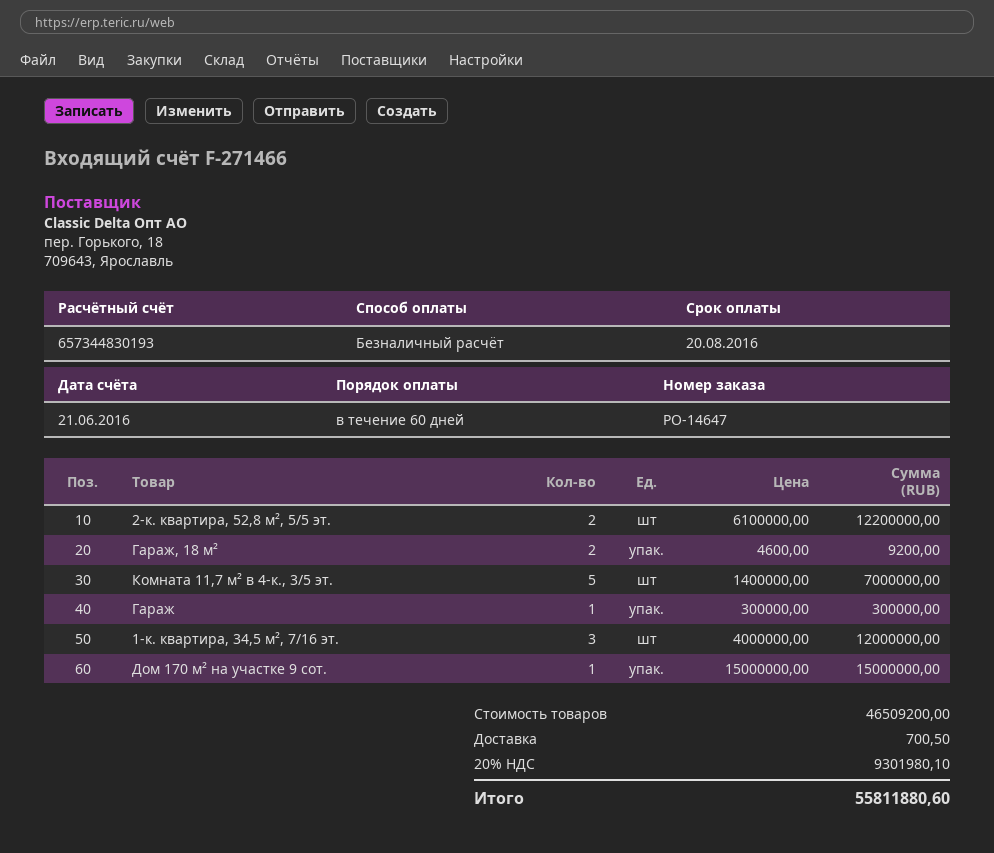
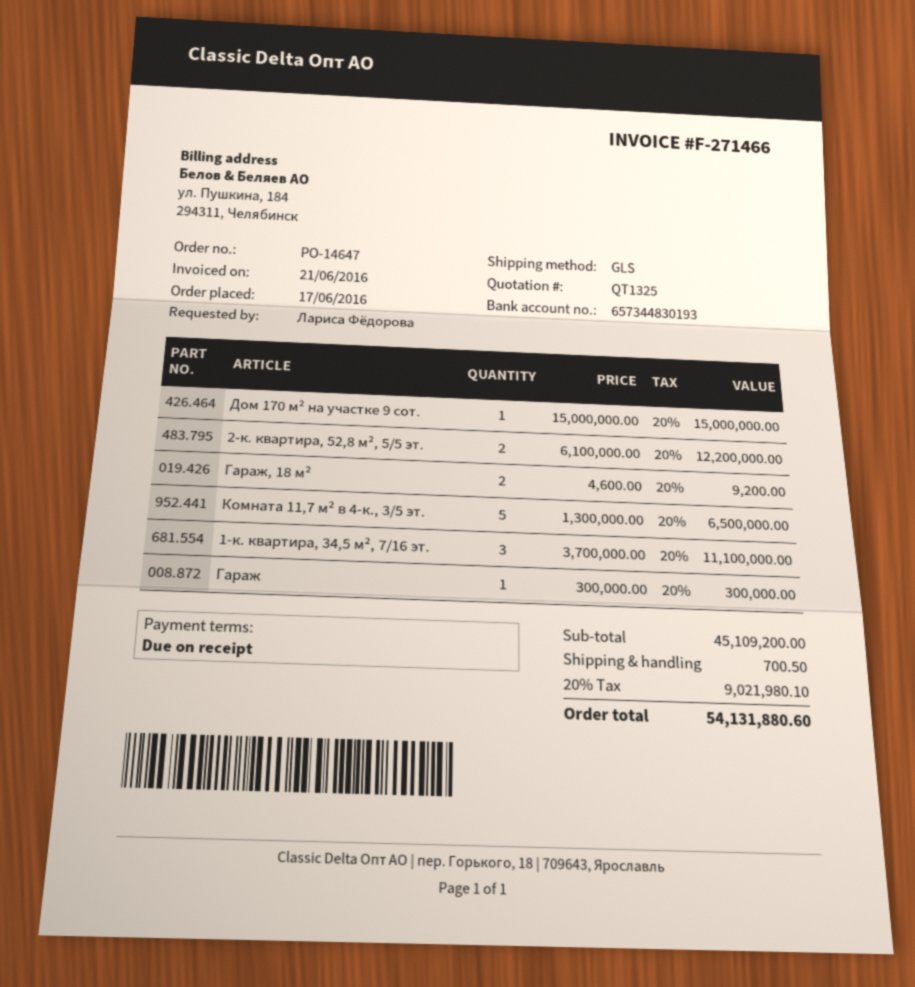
payment terms: 60 days -> on receipt
Комната 11,7 м² в 4-к., 3/5 эт.: 5 x 1400000.00 = 7000000.00 -> 5 x 1300000.00 = 6500000.00
1-к. квартира, 34,5 м², 7/16 эт.: 3 x 4000000.00 = 12000000.00 -> 3 x 3700000.00 = 11100000.00
subtotal: 46509200.00 -> 45109200.00
tax: 20% = 9301980.10 -> 20% = 9021980.10
total: 55811880.60 -> 54131880.60

